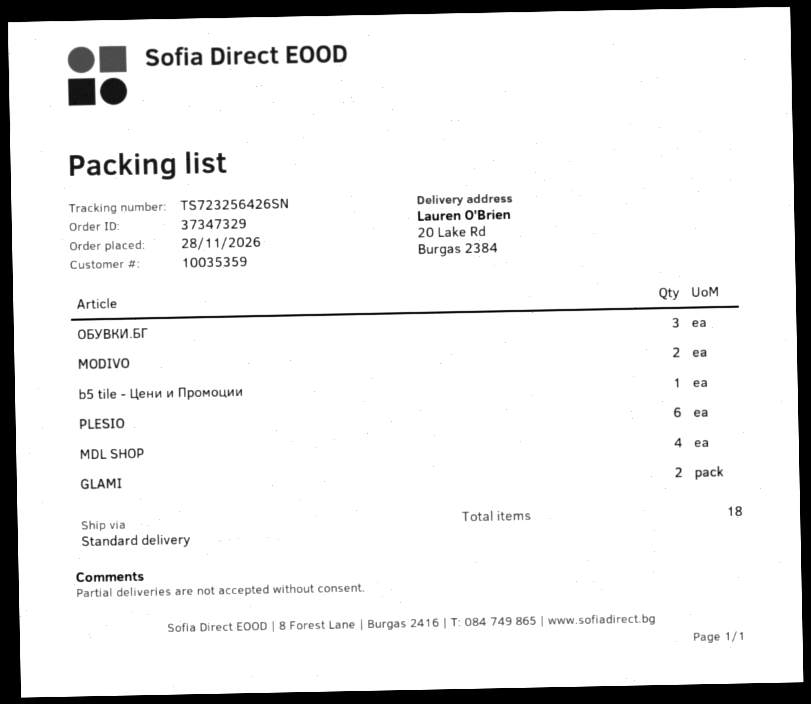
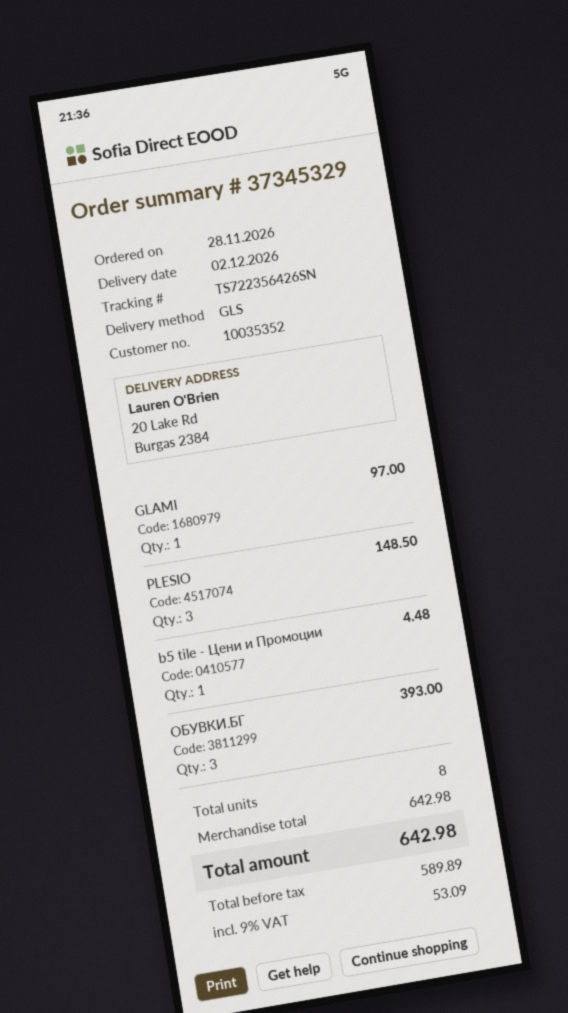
order number: 37347329 -> 37345329
customer number: 10035359 -> 10035352
shipping method: standard -> GLS
tracking number: TS723256426SN -> TS722356426SN
MODIVO: 2 -> none
PLESIO: 6 -> 3
MDL SHOP: 4 -> none
GLAMI: 2 -> 1
total quantity: 18 -> 8

